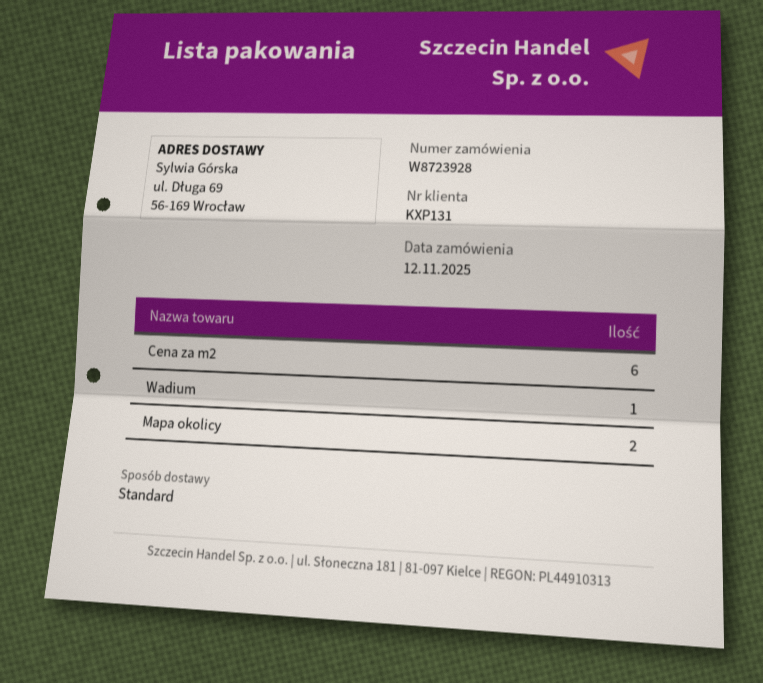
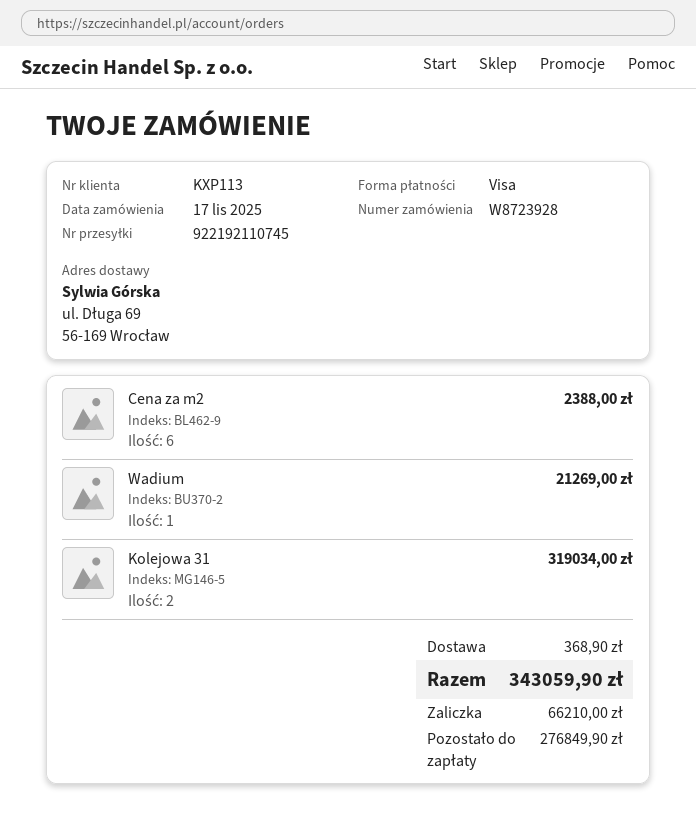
order date: 2025-11-12 -> 2025-11-17
customer number: KXP131 -> KXP113
Mapa okolicy: 2 -> none
Kolejowa 31: none -> 2

